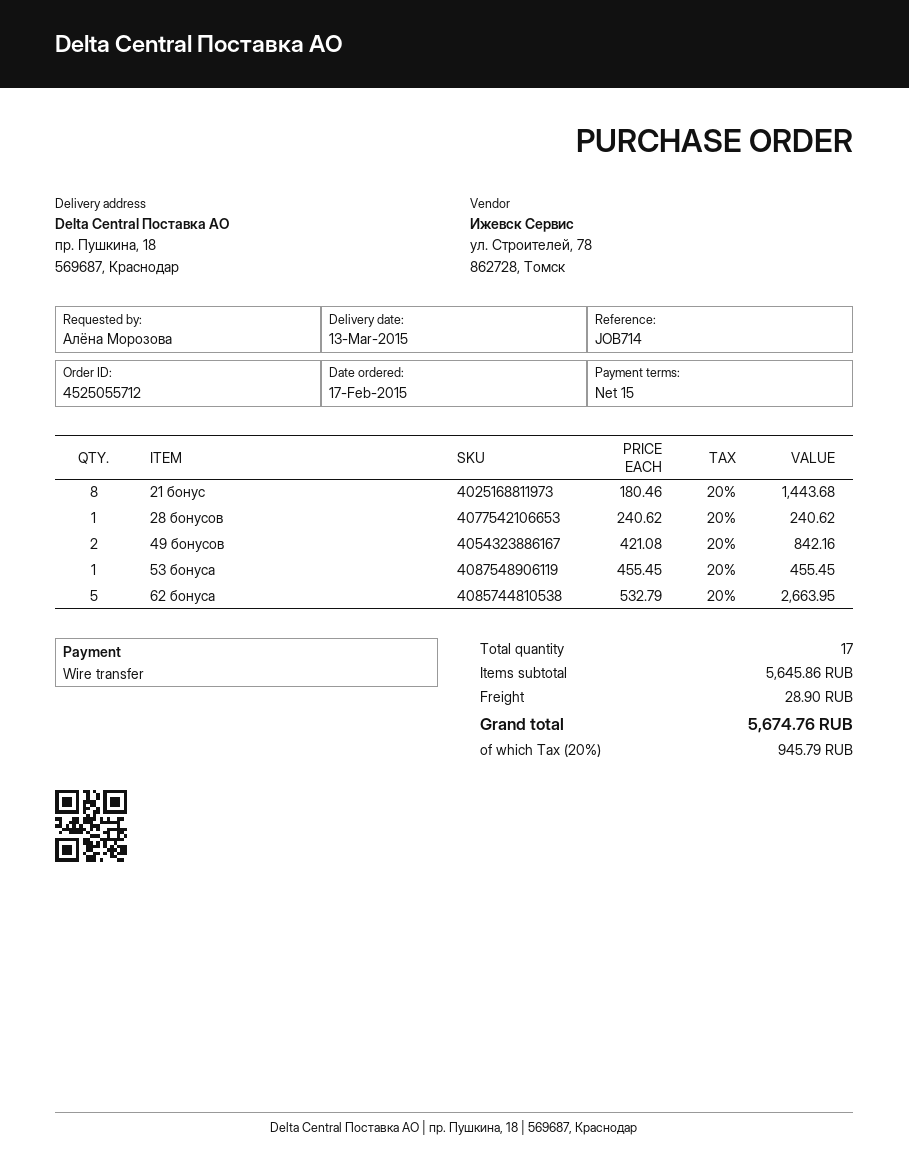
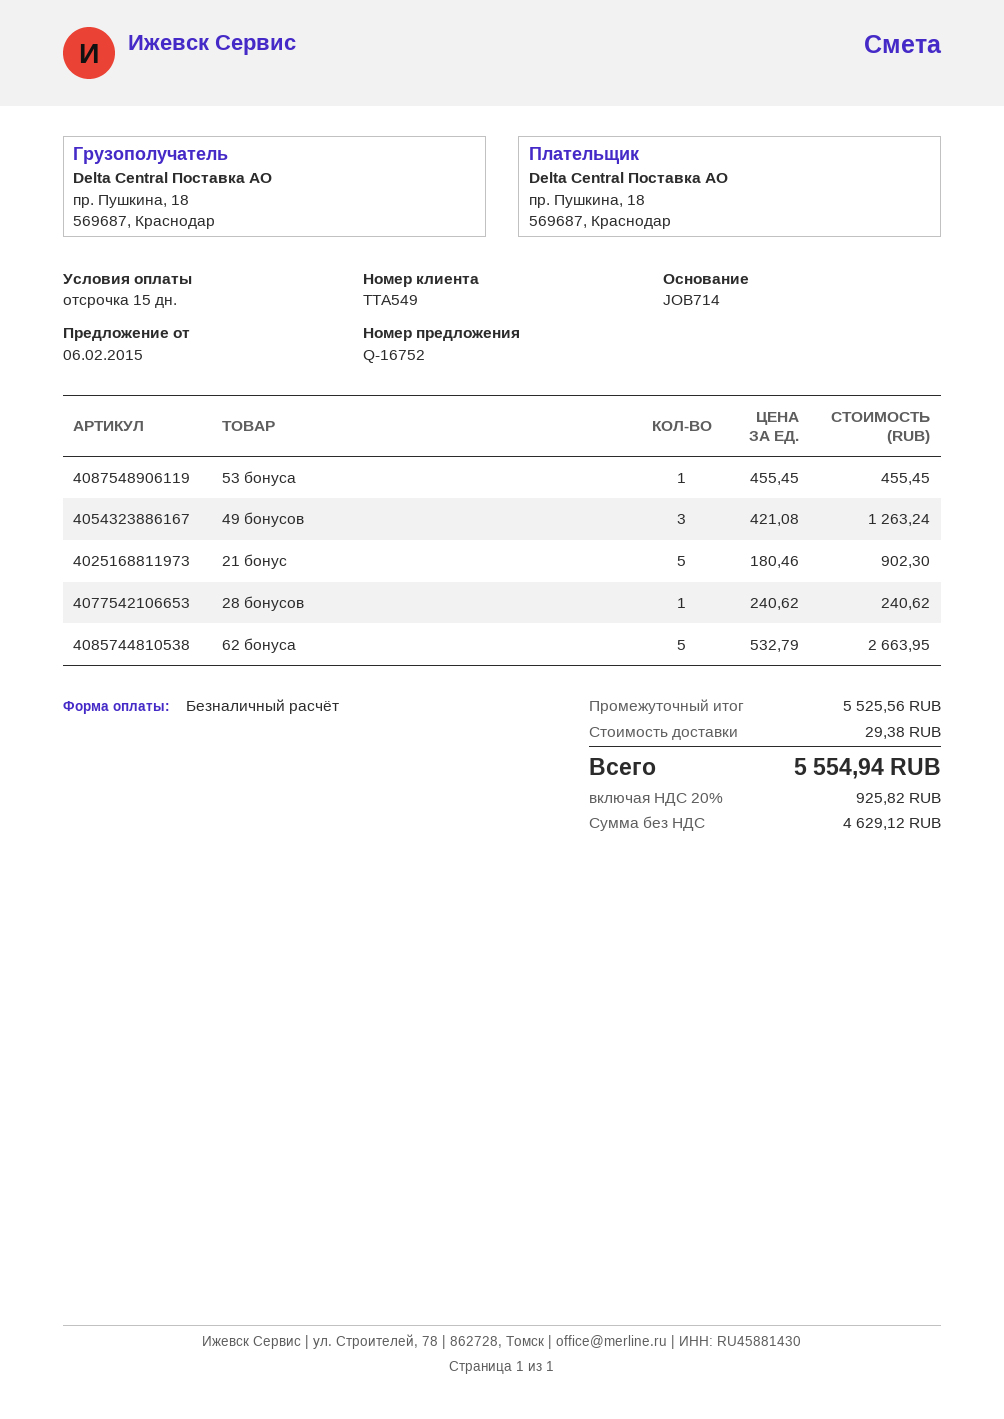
21 бонус: 8 x 180.46 = 1443.68 -> 5 x 180.46 = 902.30
49 бонусов: 2 x 421.08 = 842.16 -> 3 x 421.08 = 1263.24
subtotal: 5645.86 -> 5525.56
shipping: 28.90 -> 29.38
tax: 20% = 945.79 -> 20% = 925.82
total: 5674.76 -> 5554.94

